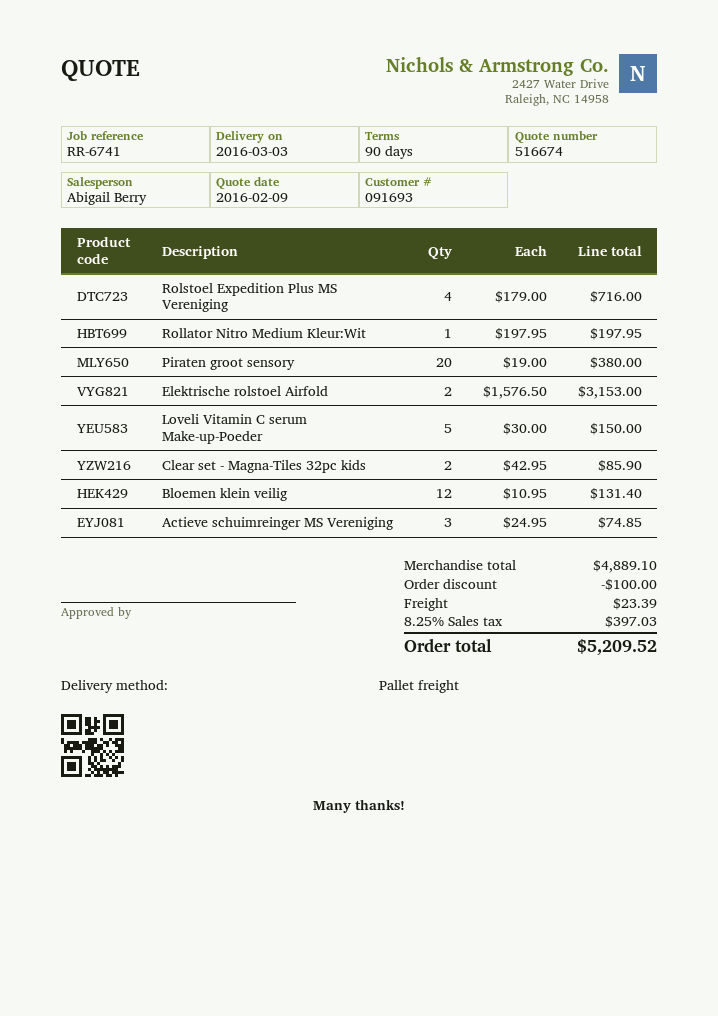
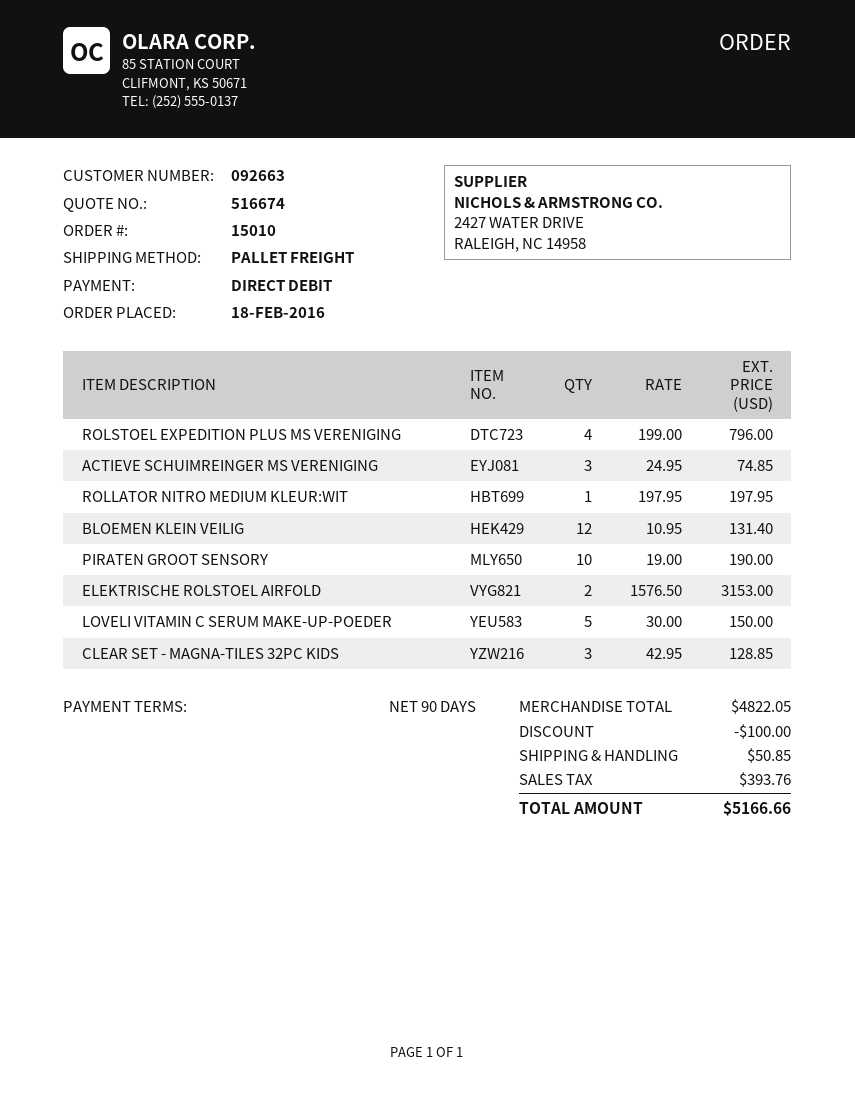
customer number: 091693 -> 092663
Rolstoel Expedition Plus MS Vereniging: 4 x 179.00 = 716.00 -> 4 x 199.00 = 796.00
Piraten groot sensory: 20 x 19.00 = 380.00 -> 10 x 19.00 = 190.00
Clear set - Magna-Tiles 32pc kids: 2 x 42.95 = 85.90 -> 3 x 42.95 = 128.85
subtotal: 4889.10 -> 4822.05
shipping: 23.39 -> 50.85
tax: 397.03 -> 393.76
total: 5209.52 -> 5166.66

